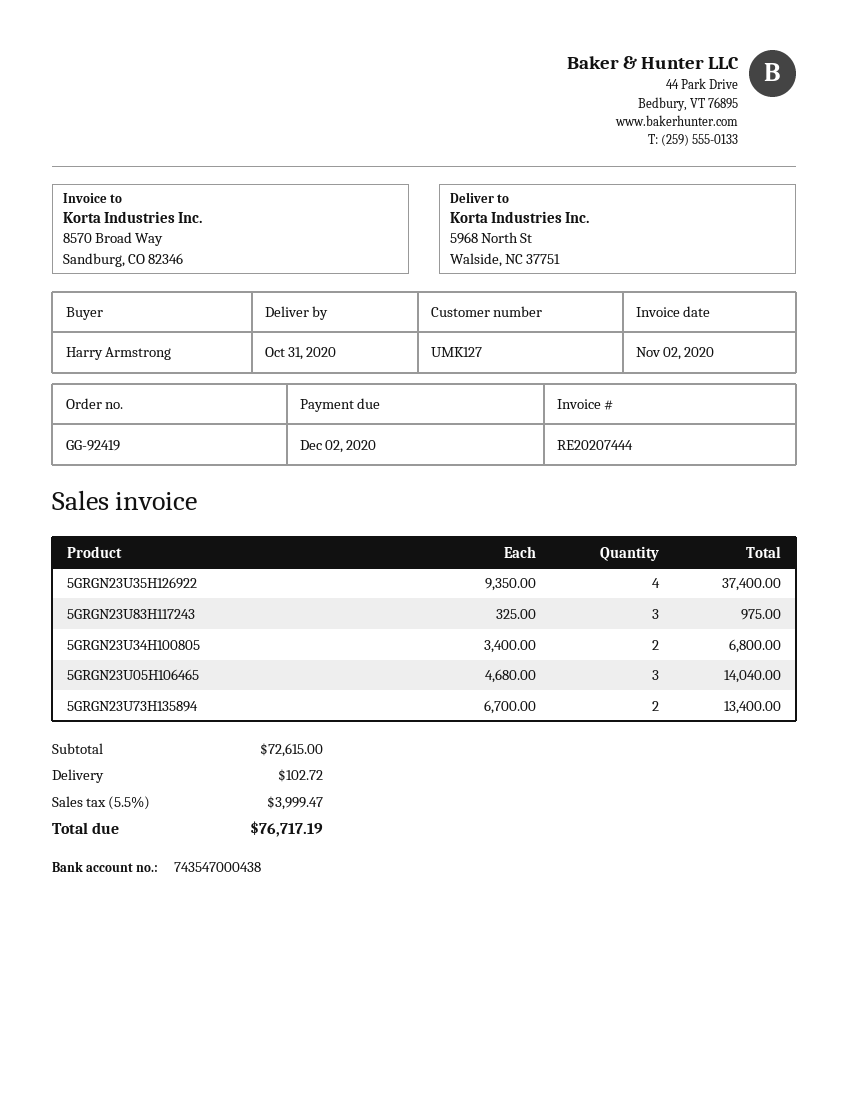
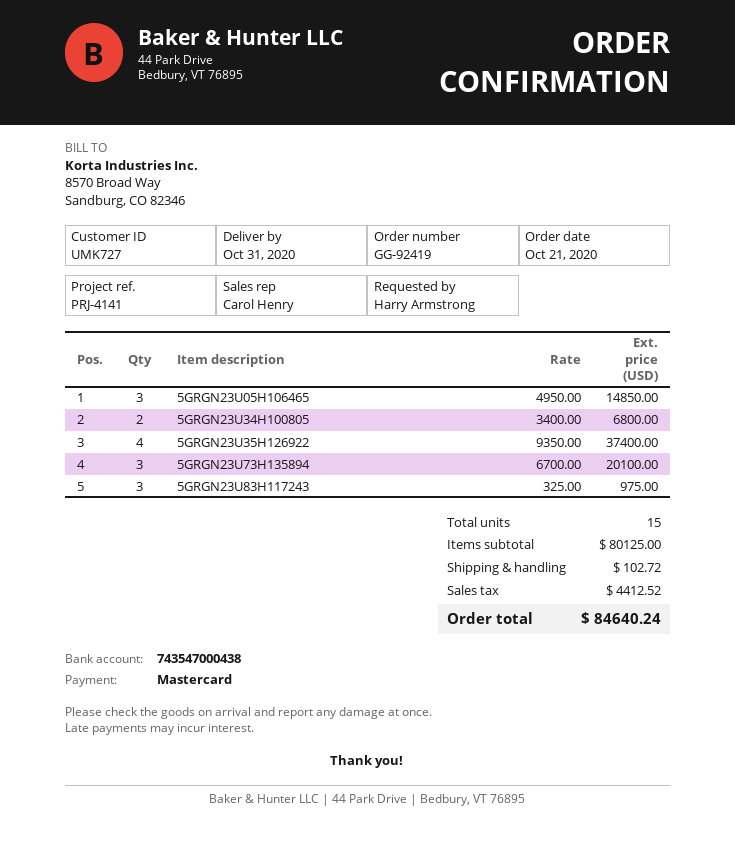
customer number: UMK127 -> UMK727
5GRGN23U05H106465: 3 x 4680.00 = 14040.00 -> 3 x 4950.00 = 14850.00
5GRGN23U73H135894: 2 x 6700.00 = 13400.00 -> 3 x 6700.00 = 20100.00
subtotal: 72615.00 -> 80125.00
tax: 3999.47 -> 4412.52
total: 76717.19 -> 84640.24

